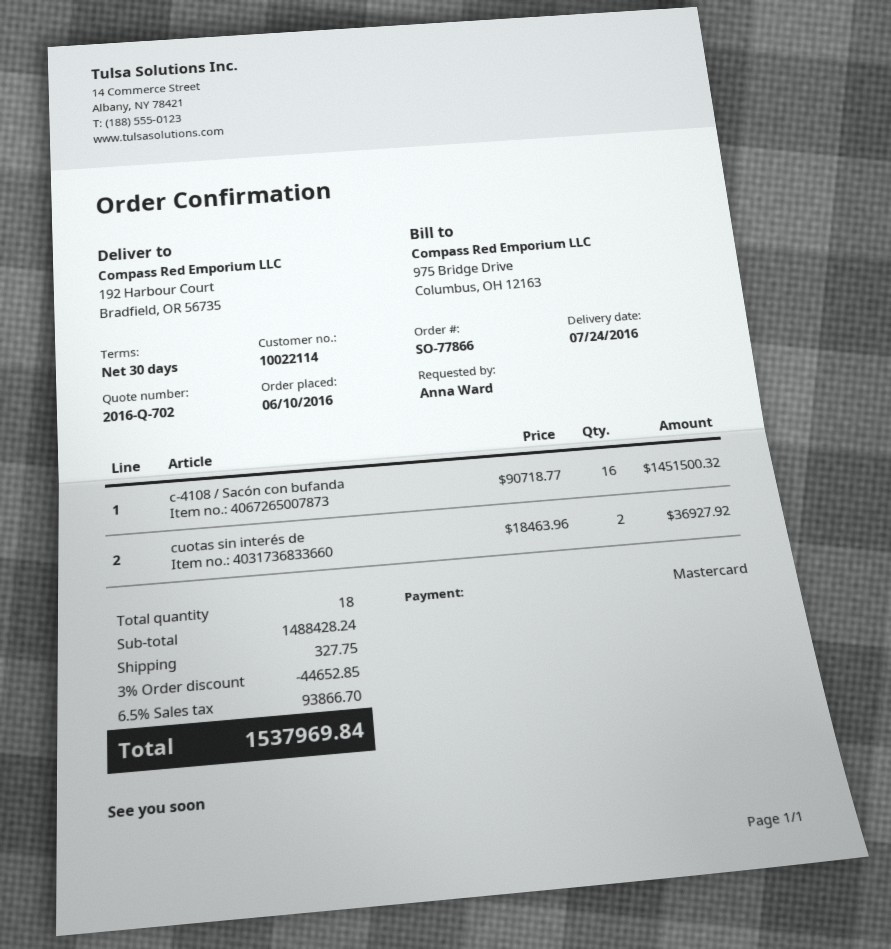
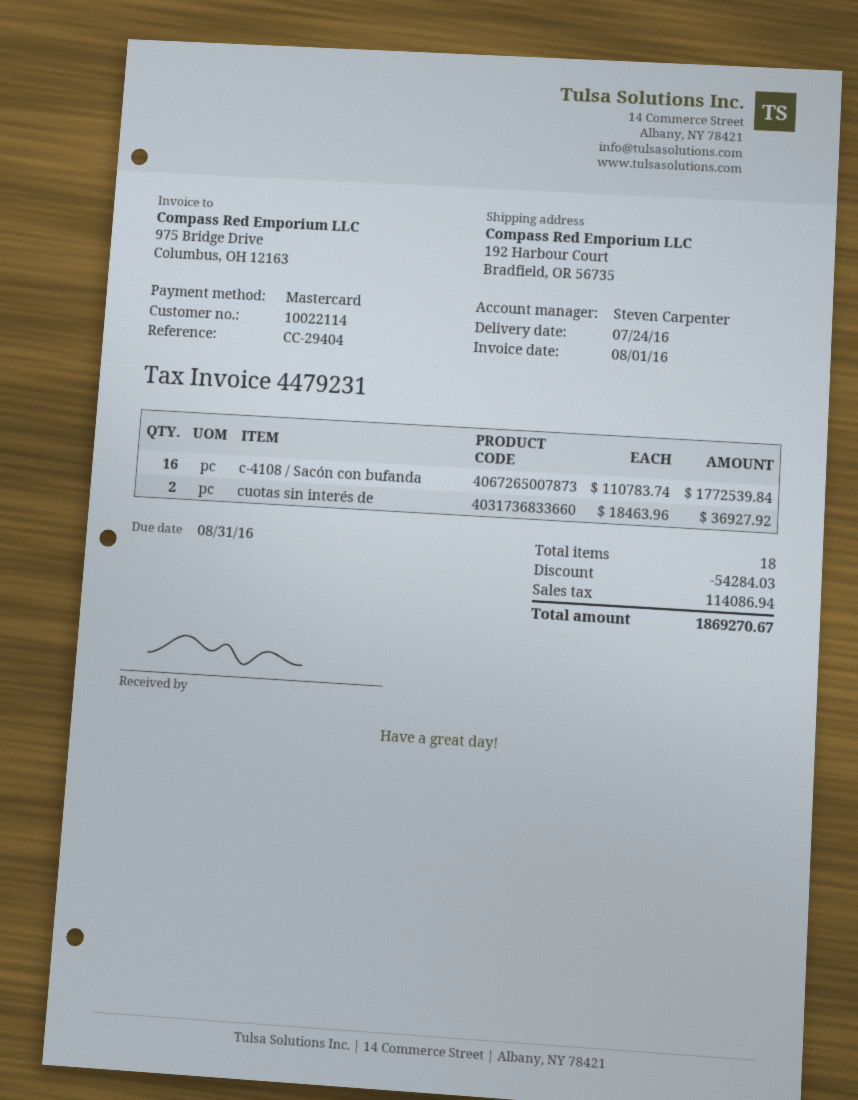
c-4108 / Sacón con bufanda: 16 x 90718.77 = 1451500.32 -> 16 x 110783.74 = 1772539.84
discount: 44652.85 -> 54284.03
shipping: 327.75 -> none
tax: 93866.70 -> 114086.94
total: 1537969.84 -> 1869270.67

